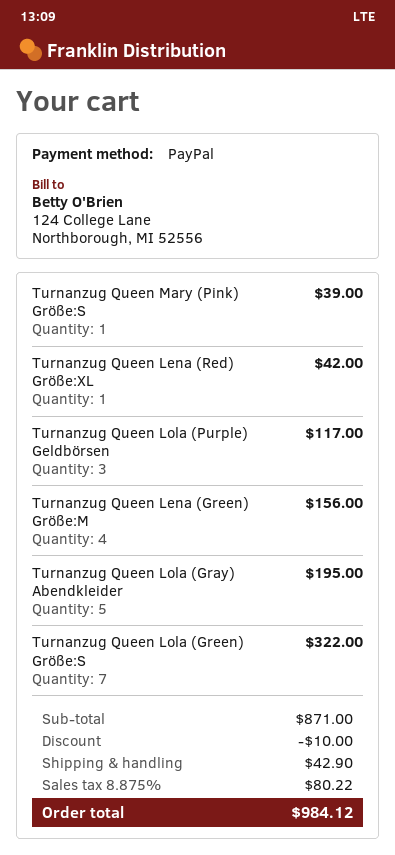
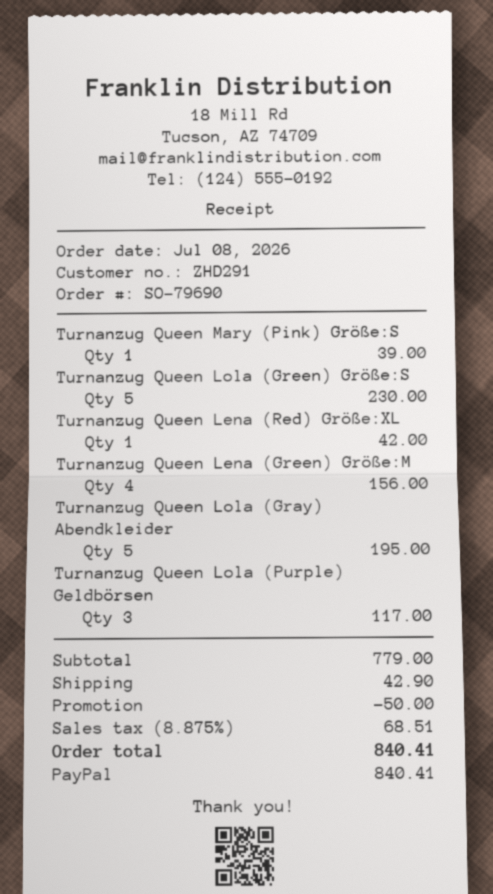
Turnanzug Queen Lola (Green) Größe:S: 7 for 322.00 -> 5 for 230.00
subtotal: 871.00 -> 779.00
discount: 10.00 -> 50.00
tax: 8.875% = 80.22 -> 8.875% = 68.51
total: 984.12 -> 840.41

